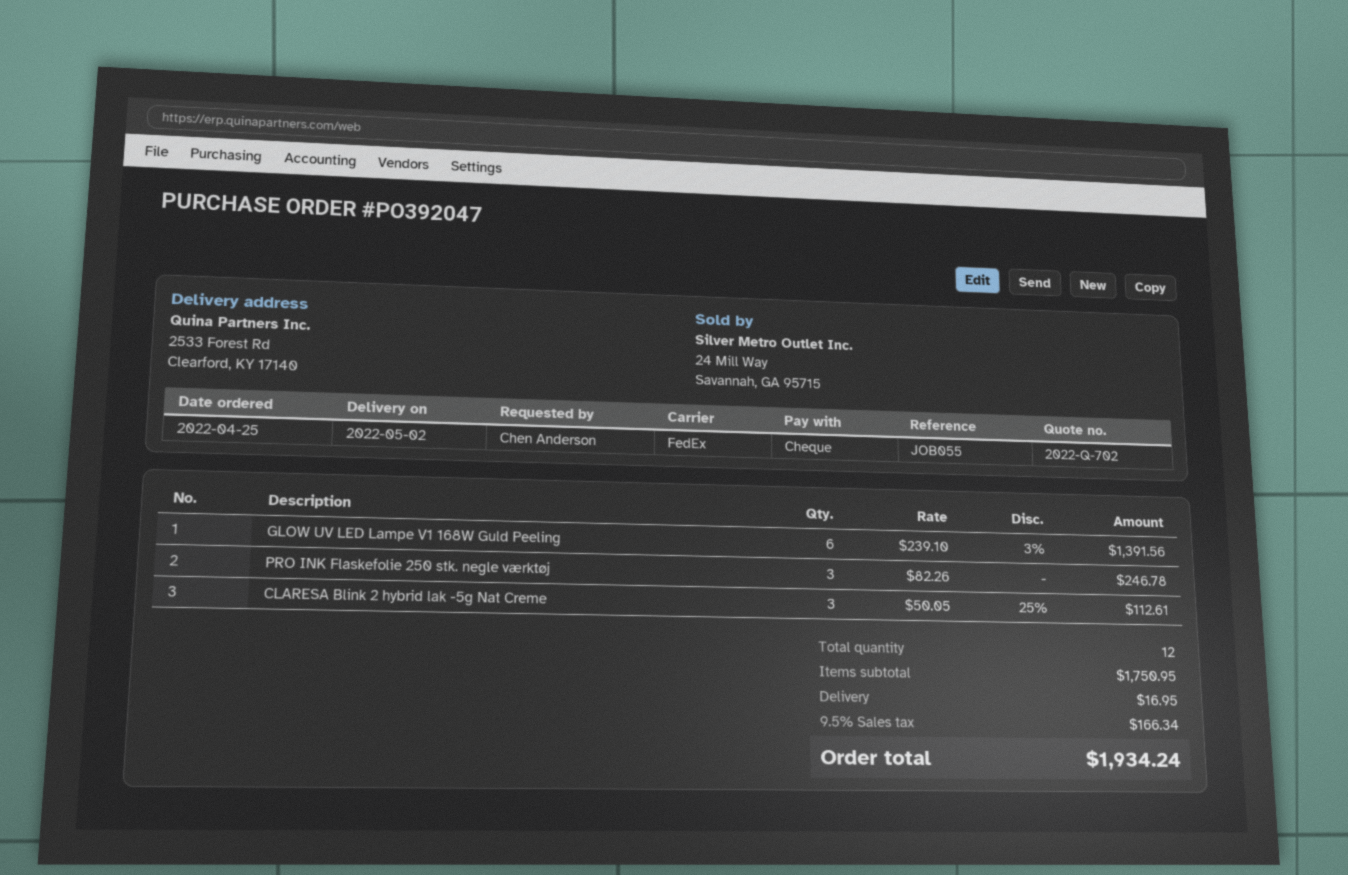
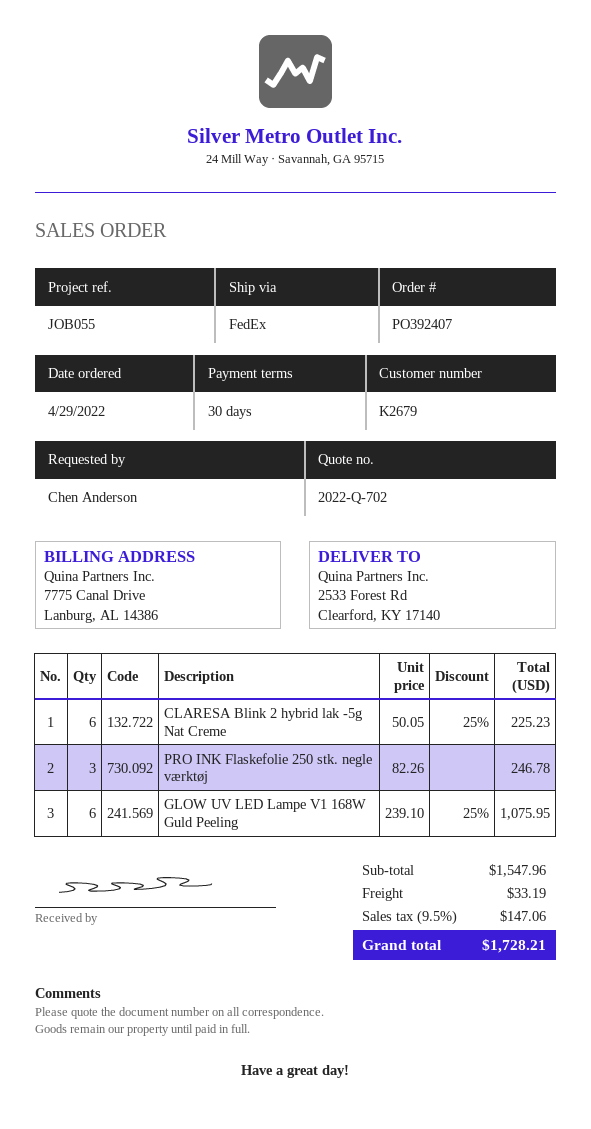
order number: PO392047 -> PO392407
order date: 2022-04-25 -> 2022-04-29
GLOW UV LED Lampe V1 168W Guld Peeling: 6 x 239.10 - 3% = 1391.56 -> 6 x 239.10 - 25% = 1075.95
CLARESA Blink 2 hybrid lak -5g Nat Creme: 3 x 50.05 - 25% = 112.61 -> 6 x 50.05 - 25% = 225.23
subtotal: 1750.95 -> 1547.96
shipping: 16.95 -> 33.19
tax: 9.5% = 166.34 -> 9.5% = 147.06
total: 1934.24 -> 1728.21

